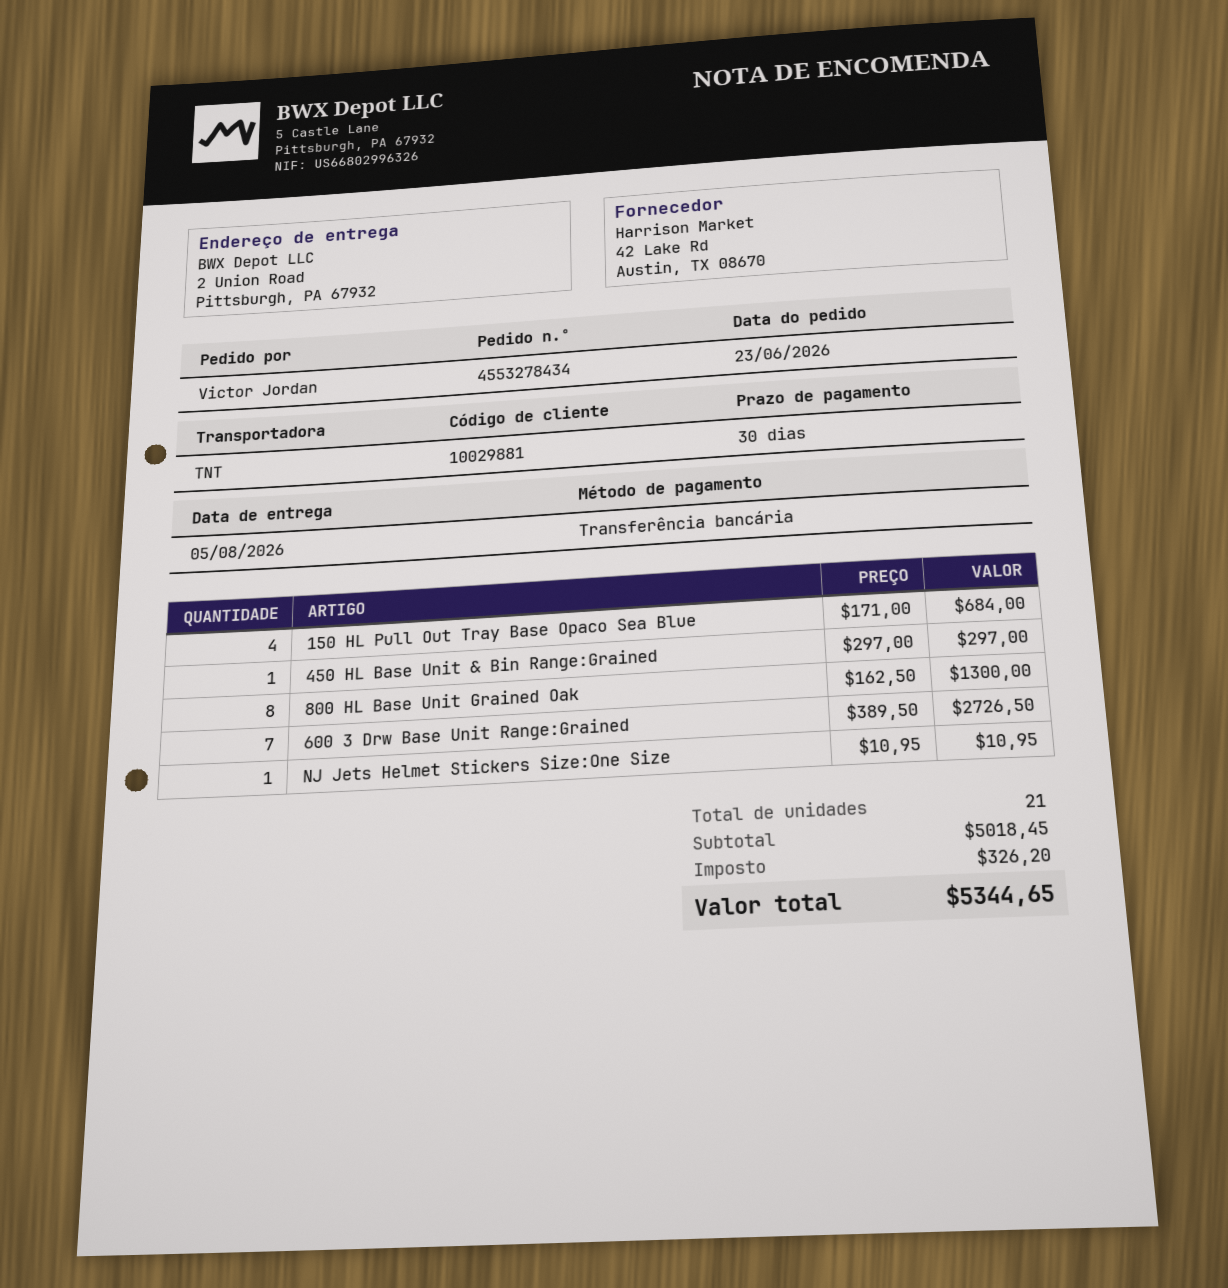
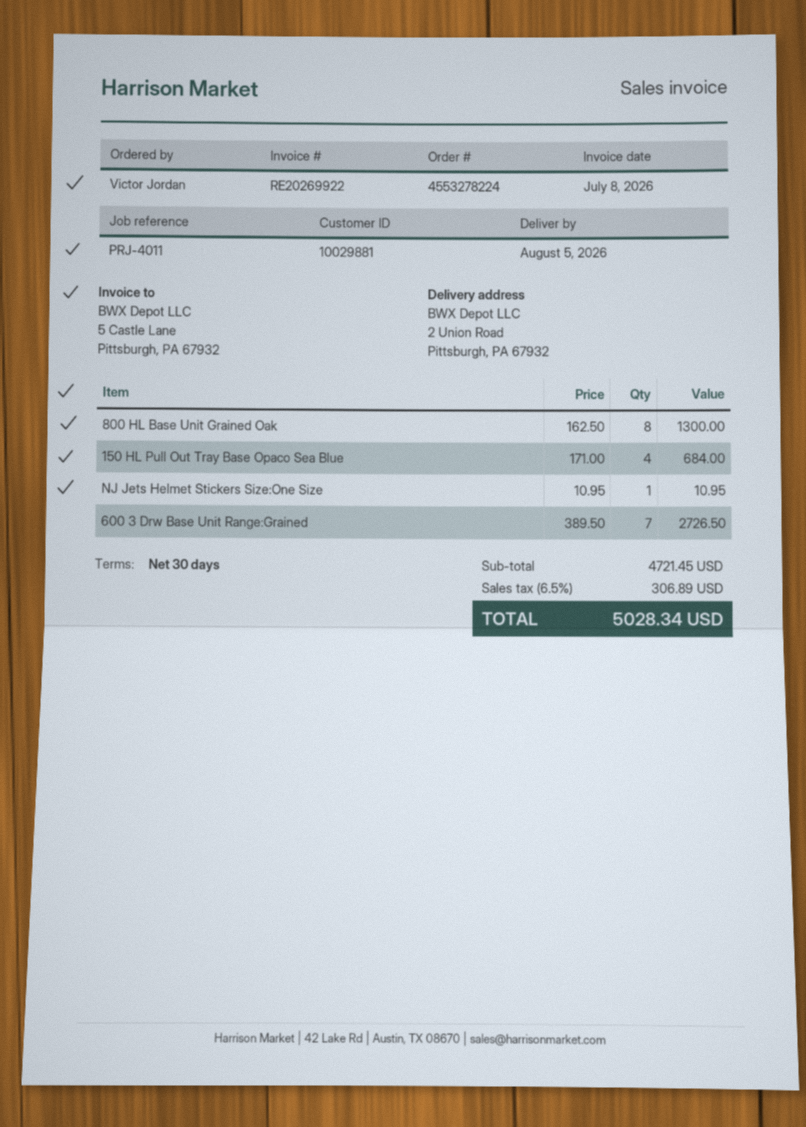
order number: 4553278434 -> 4553278224
450 HL Base Unit & Bin Range:Grained: 1 x 297.00 = 297.00 -> none
subtotal: 5018.45 -> 4721.45
tax: 326.20 -> 306.89
total: 5344.65 -> 5028.34

